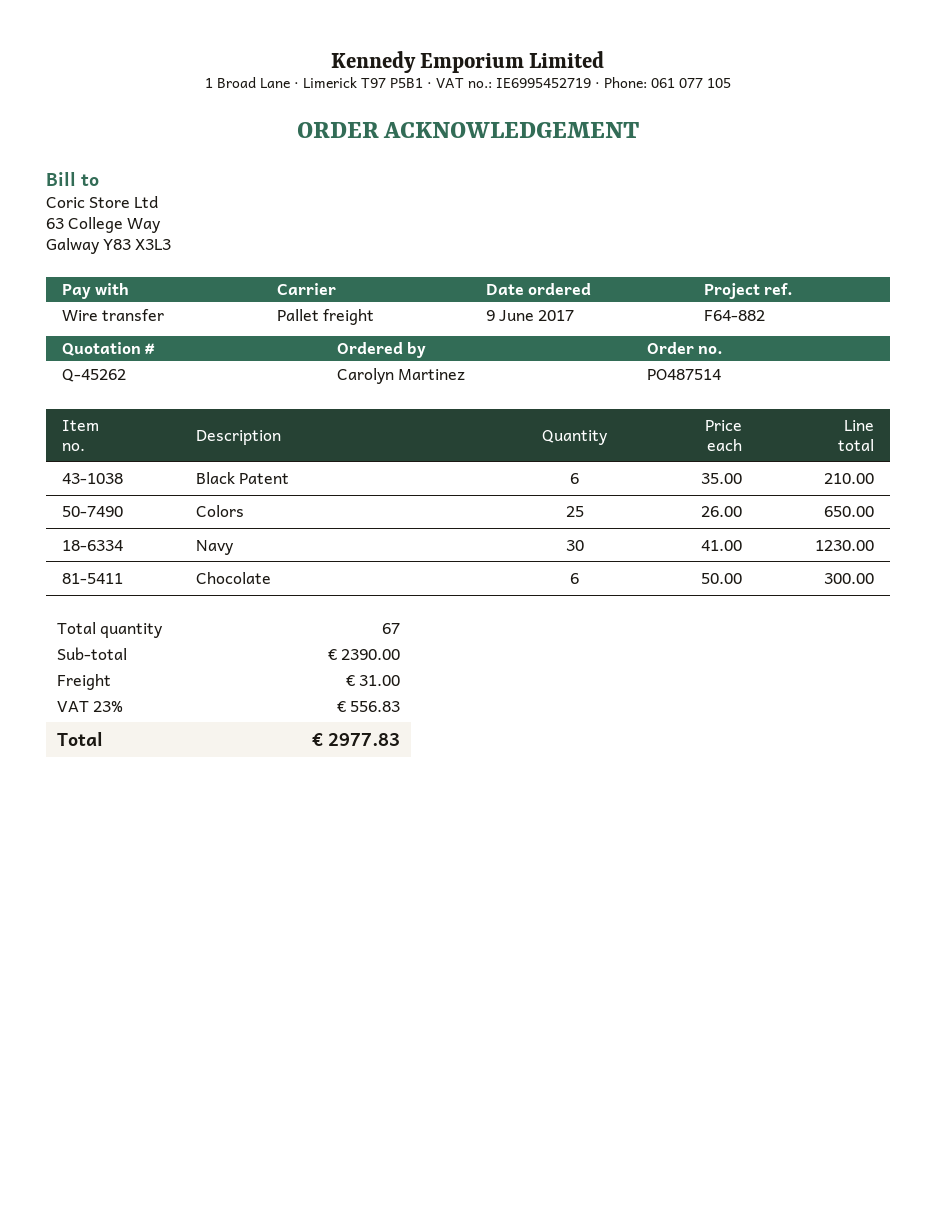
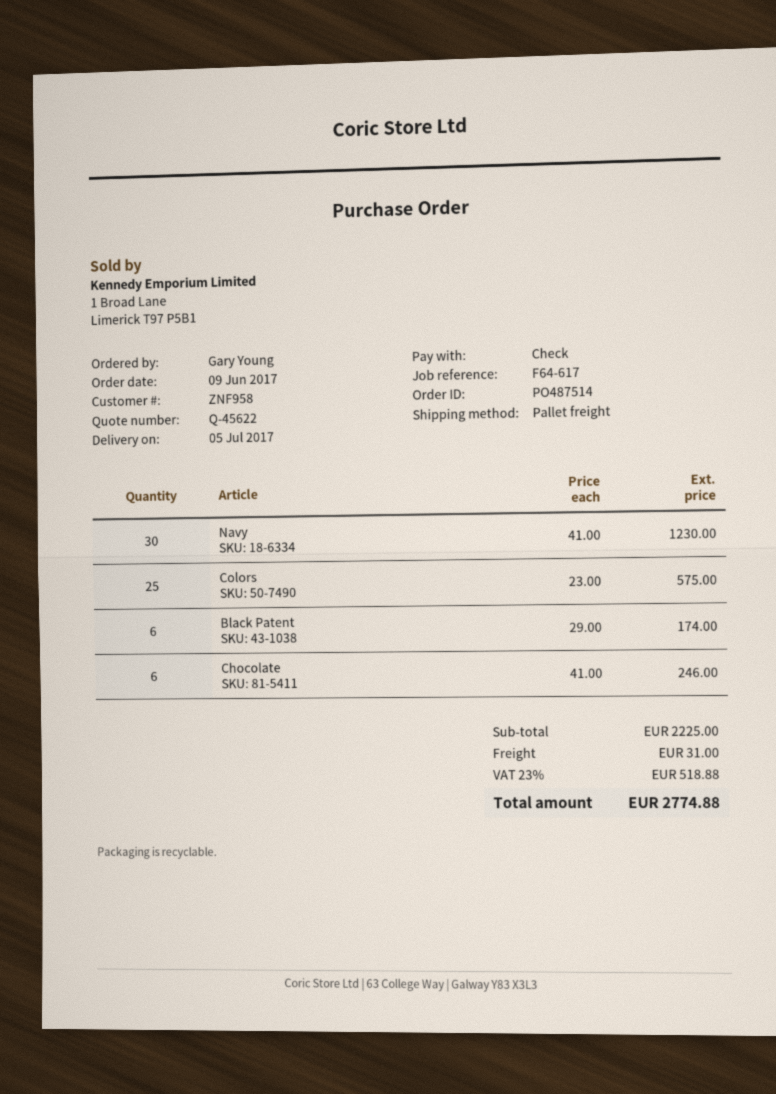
quote number: Q-45262 -> Q-45622
reference: F64-882 -> F64-617
ordered by: Carolyn Martinez -> Gary Young
payment method: bank transfer -> cheque
Black Patent: 6 x 35.00 = 210.00 -> 6 x 29.00 = 174.00
Colors: 25 x 26.00 = 650.00 -> 25 x 23.00 = 575.00
Chocolate: 6 x 50.00 = 300.00 -> 6 x 41.00 = 246.00
subtotal: 2390.00 -> 2225.00
tax: 23% = 556.83 -> 23% = 518.88
total: 2977.83 -> 2774.88

